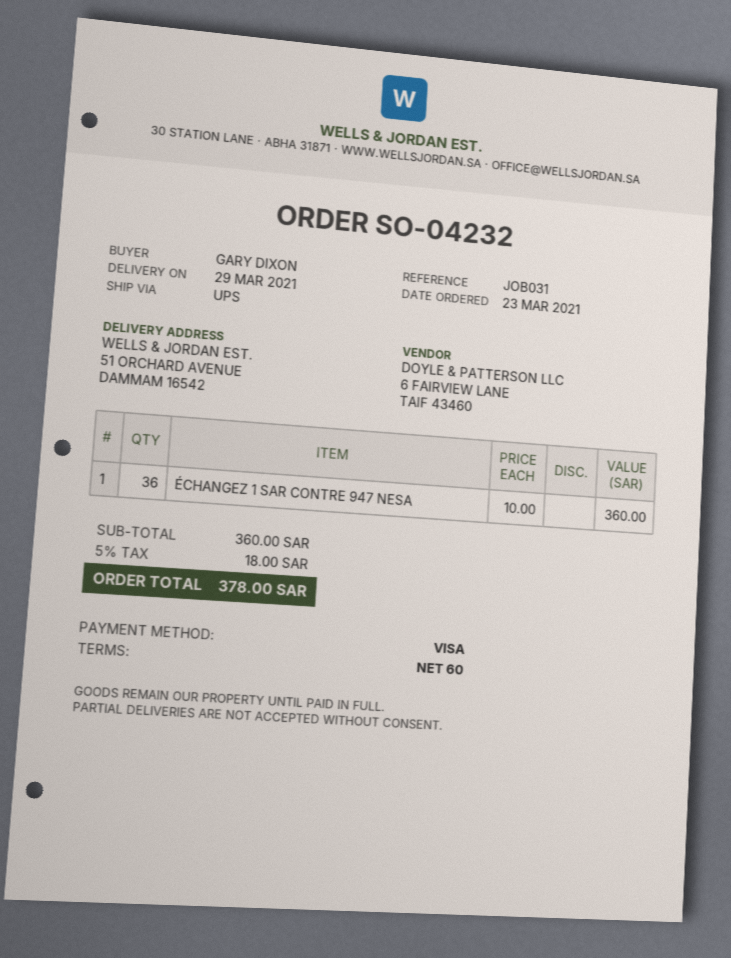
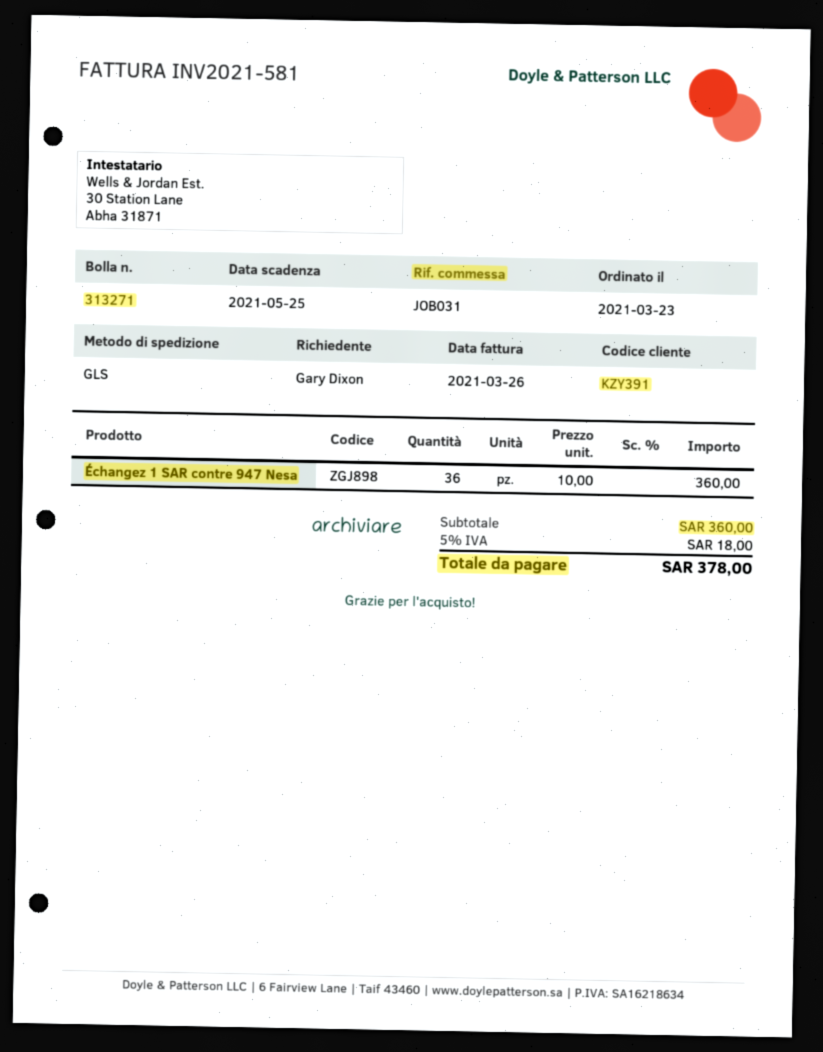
shipping method: UPS -> GLS

